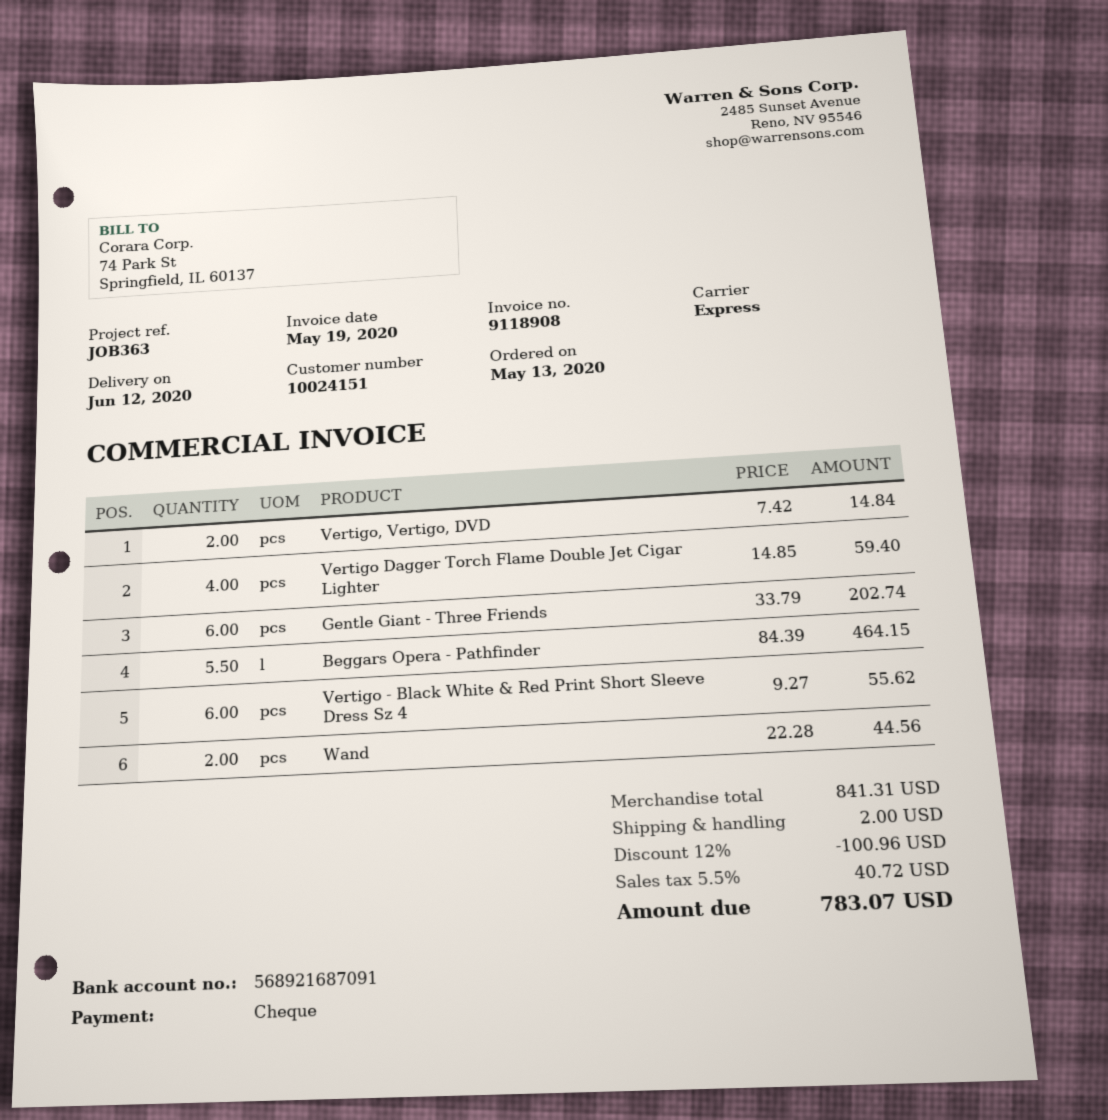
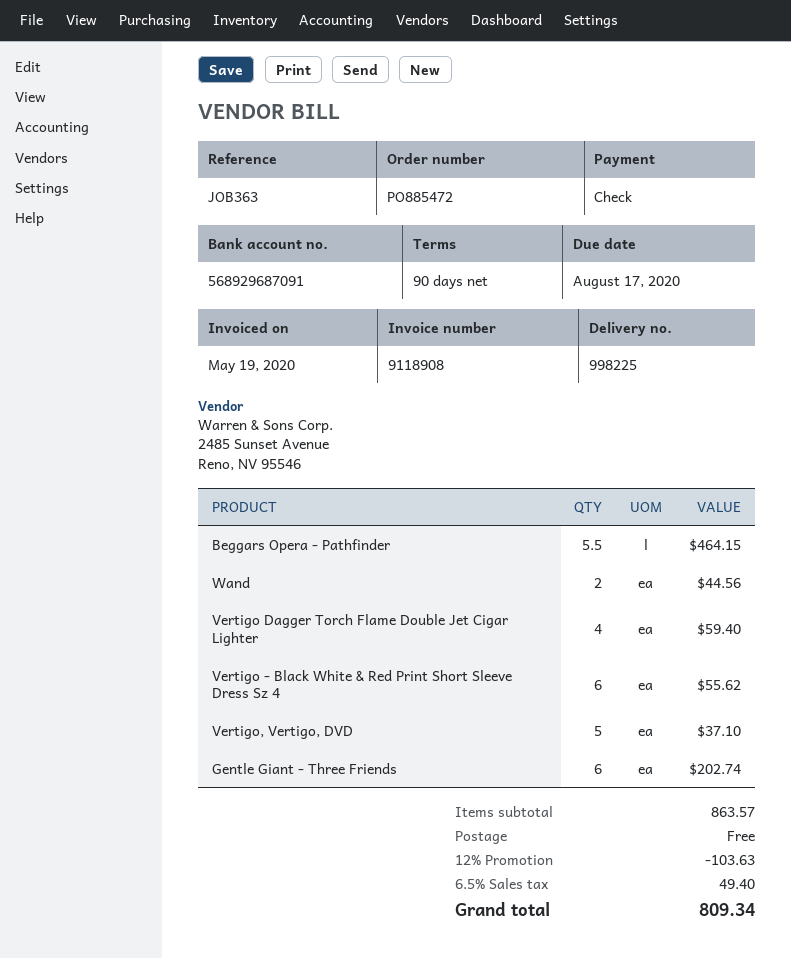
bank account: 568921687091 -> 568929687091
Vertigo, Vertigo, DVD: 2 for 14.84 -> 5 for 37.10
subtotal: 841.31 -> 863.57
discount: 12% = 100.96 -> 12% = 103.63
shipping: 2.00 -> 0.00
tax: 5.5% = 40.72 -> 6.5% = 49.40
total: 783.07 -> 809.34

